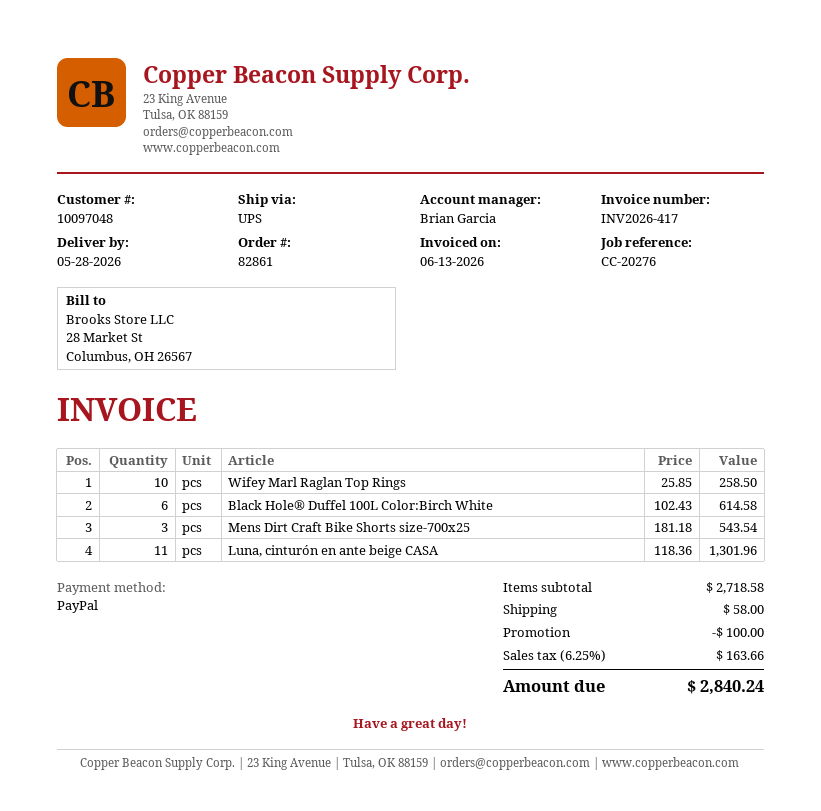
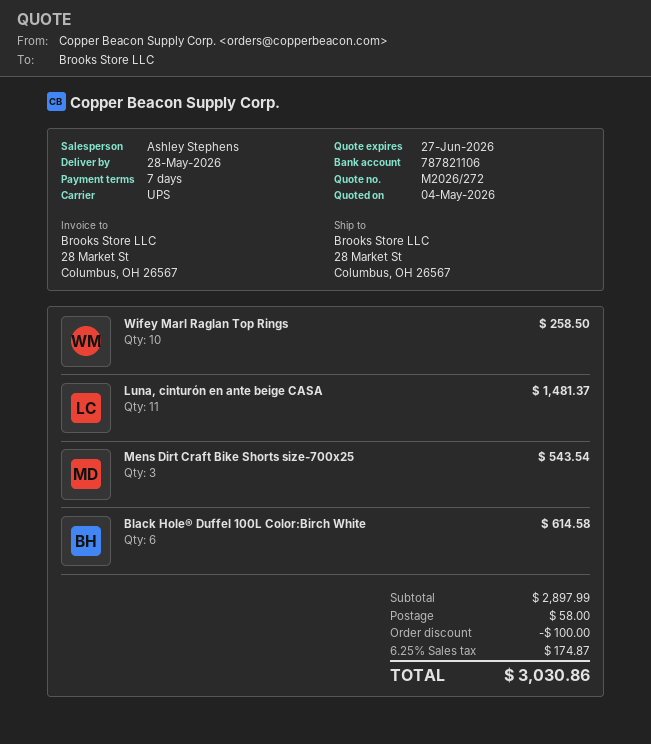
sales rep: Brian Garcia -> Ashley Stephens
Luna, cinturón en ante beige CASA: 11 for 1301.96 -> 11 for 1481.37
subtotal: 2718.58 -> 2897.99
tax: 6.25% = 163.66 -> 6.25% = 174.87
total: 2840.24 -> 3030.86

